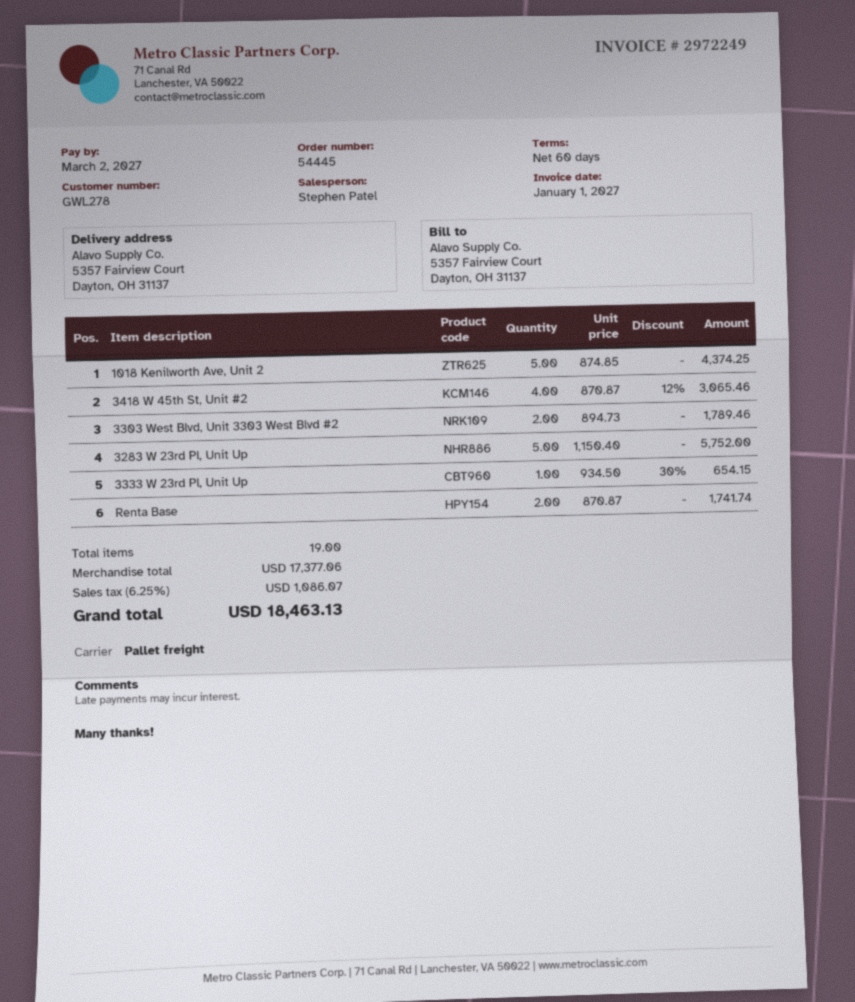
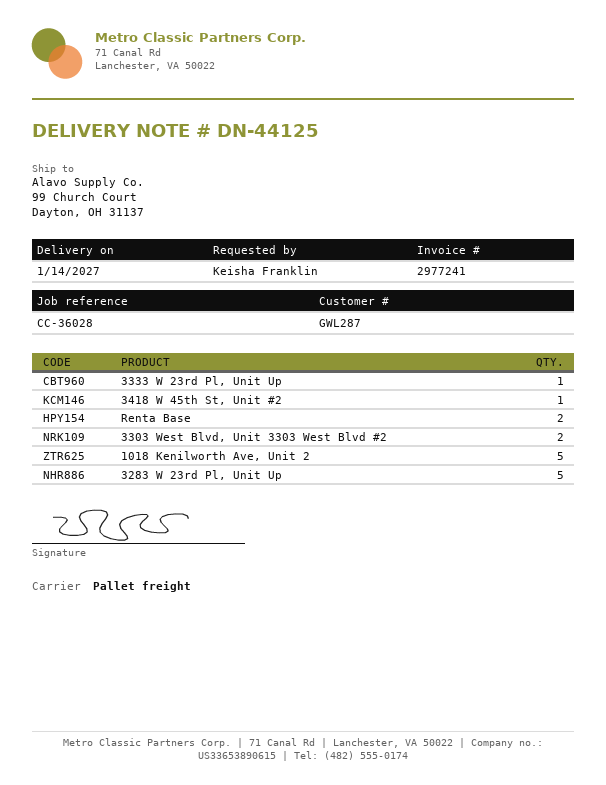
invoice number: 2972249 -> 2977241
customer number: GWL278 -> GWL287
ship to: 5357 Fairview Court, Dayton, OH 31137 -> 99 Church Court, Dayton, OH 31137
3418 W 45th St, Unit #2: 4 -> 1

